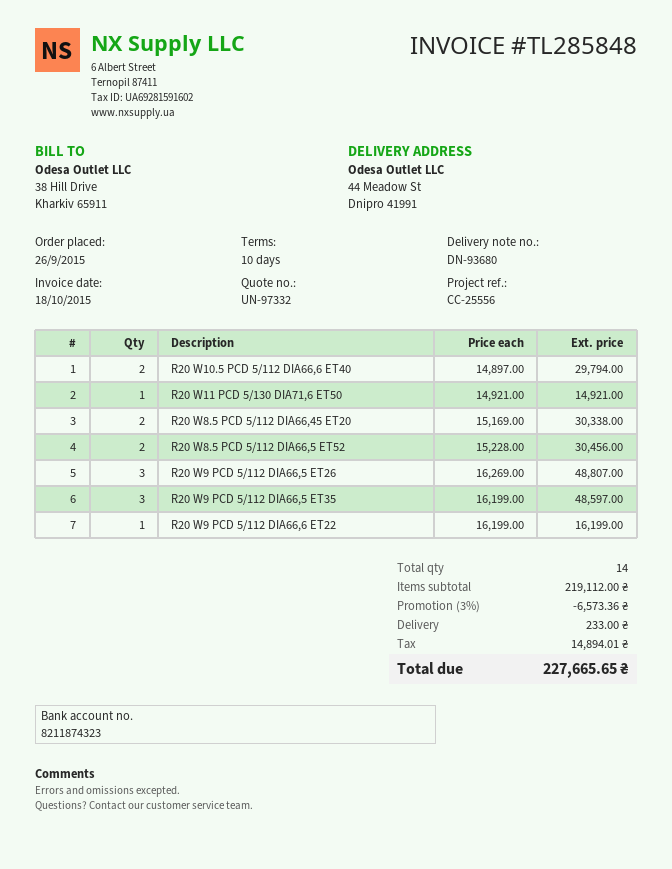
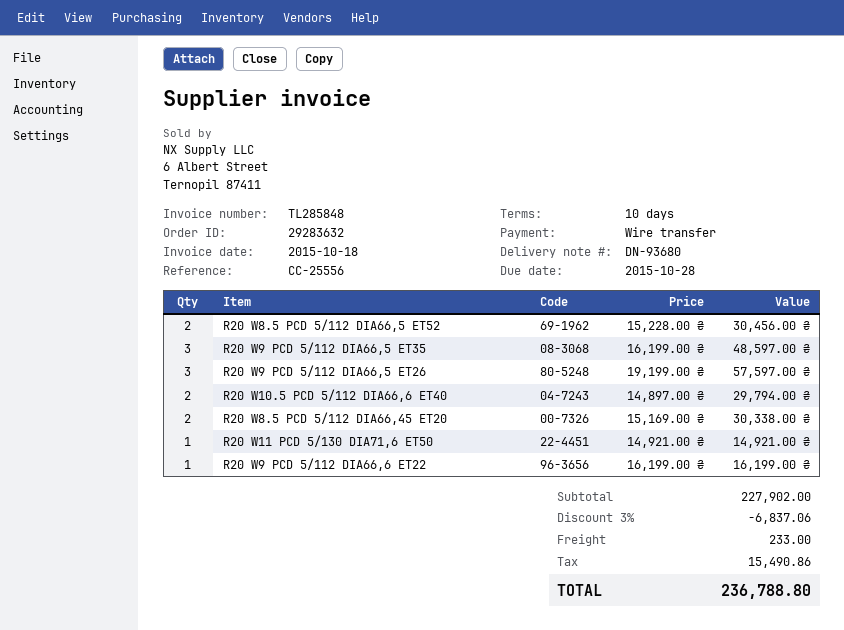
R20 W9 PCD 5/112 DIA66,5 ET26: 3 x 16269.00 = 48807.00 -> 3 x 19199.00 = 57597.00
subtotal: 219112.00 -> 227902.00
discount: 3% = 6573.36 -> 3% = 6837.06
tax: 14894.01 -> 15490.86
total: 227665.65 -> 236788.80

